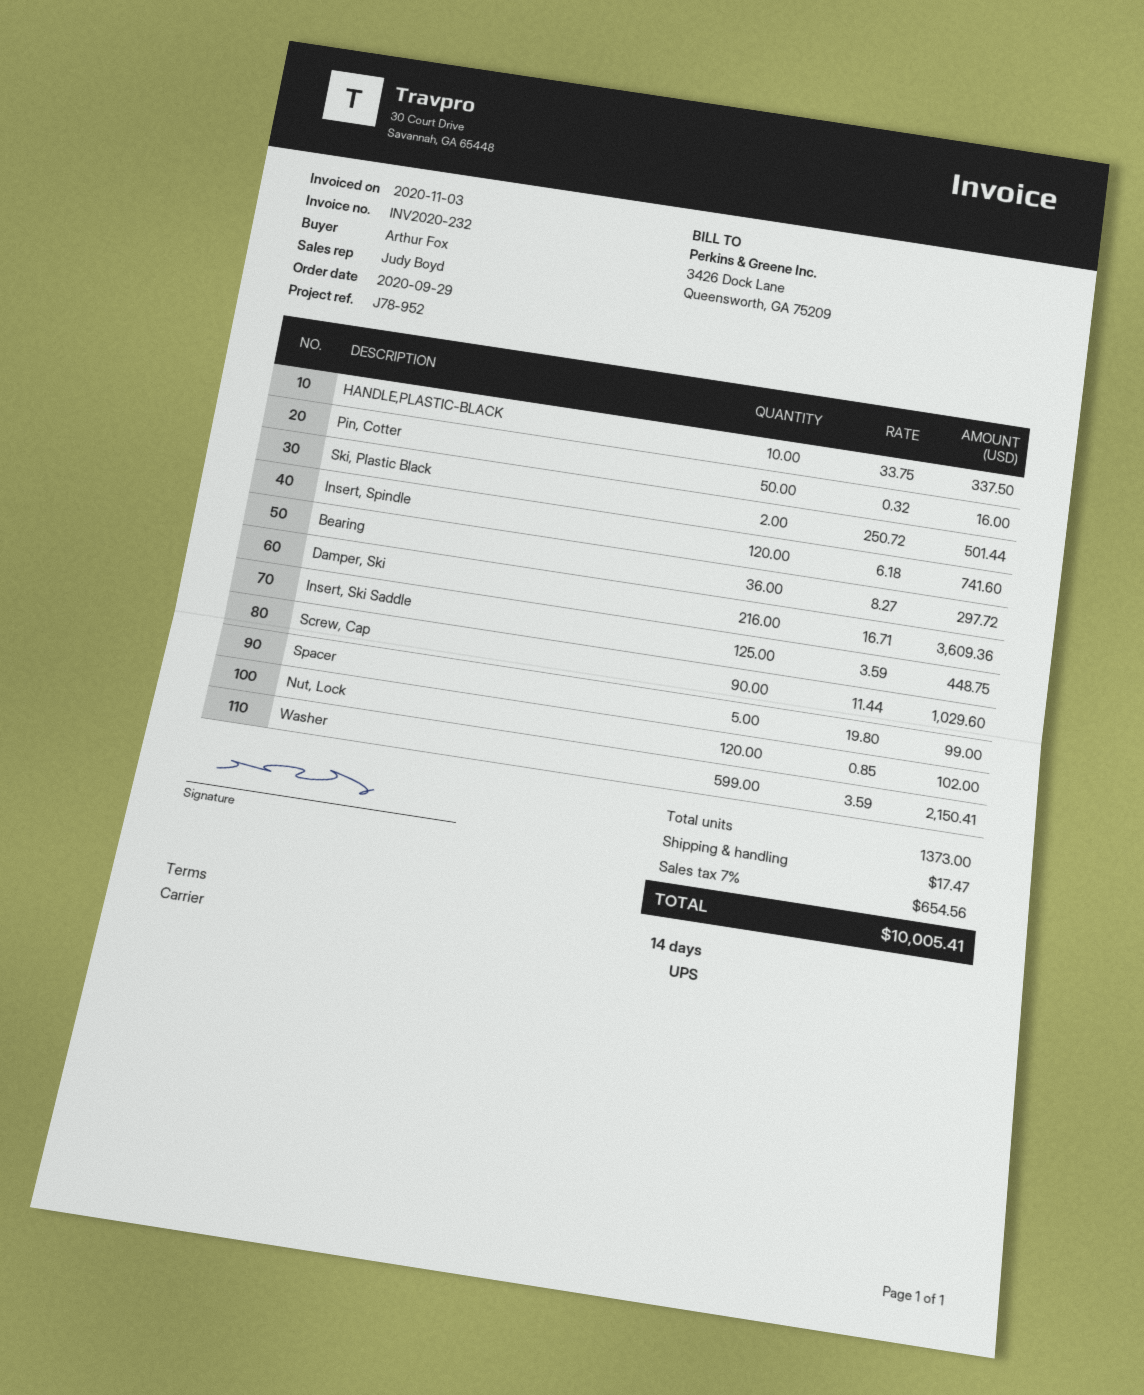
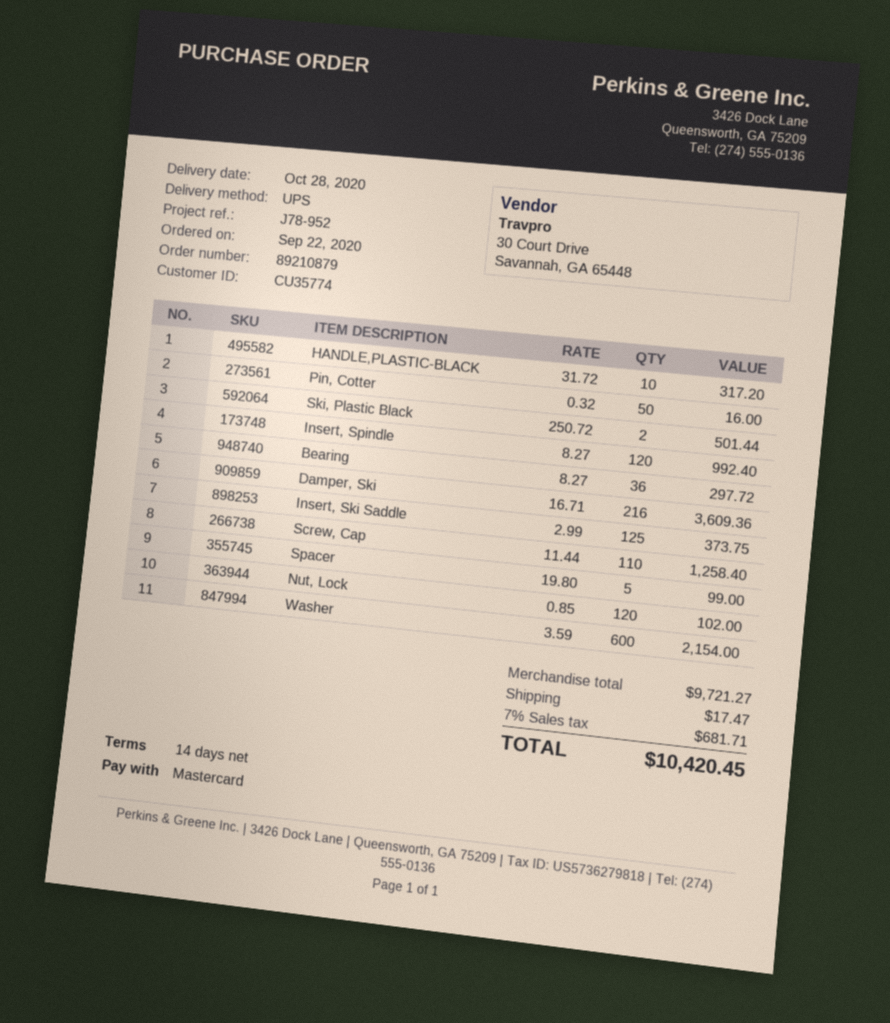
order date: 2020-09-29 -> 2020-09-22
HANDLE,PLASTIC-BLACK: 10 x 33.75 = 337.50 -> 10 x 31.72 = 317.20
Insert, Spindle: 120 x 6.18 = 741.60 -> 120 x 8.27 = 992.40
Insert, Ski Saddle: 125 x 3.59 = 448.75 -> 125 x 2.99 = 373.75
Screw, Cap: 90 x 11.44 = 1029.60 -> 110 x 11.44 = 1258.40
Washer: 599 x 3.59 = 2150.41 -> 600 x 3.59 = 2154.00
tax: 7% = 654.56 -> 7% = 681.71
total: 10005.41 -> 10420.45

